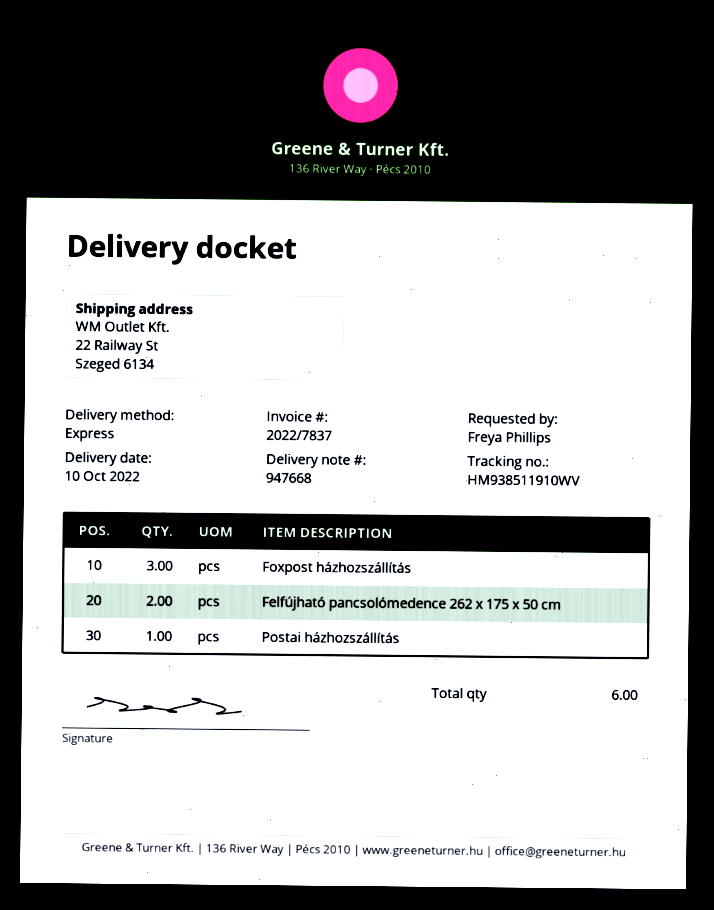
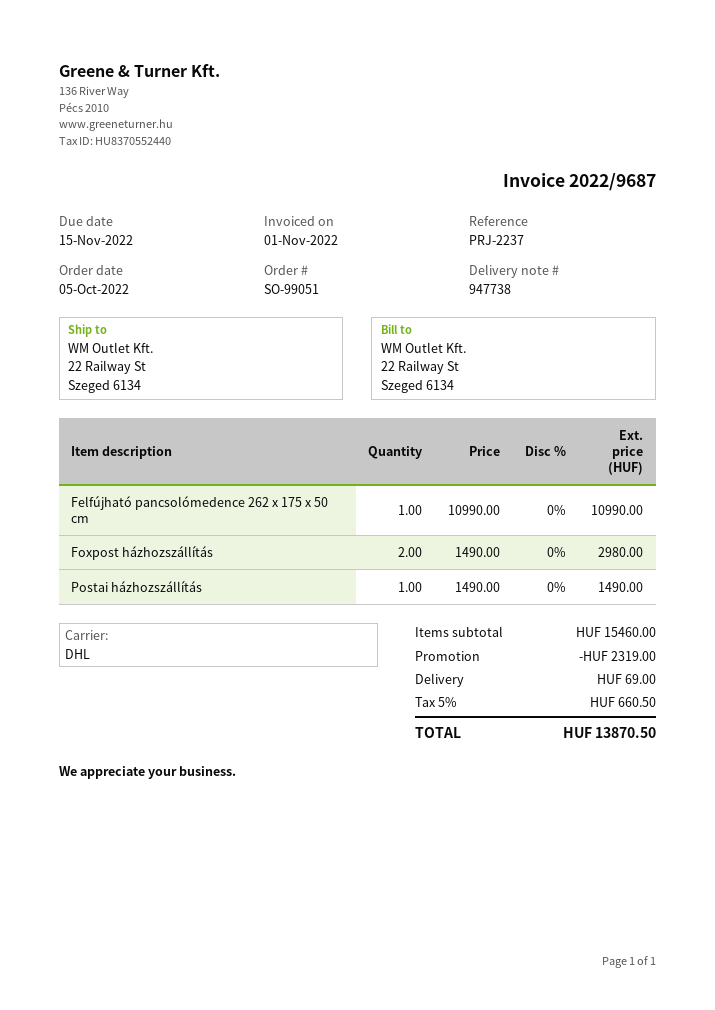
delivery note number: 947668 -> 947738
invoice number: 2022/7837 -> 2022/9687
shipping method: express -> DHL
Foxpost házhozszállítás: 3 -> 2
Felfújható pancsolómedence 262 x 175 x 50 cm: 2 -> 1

